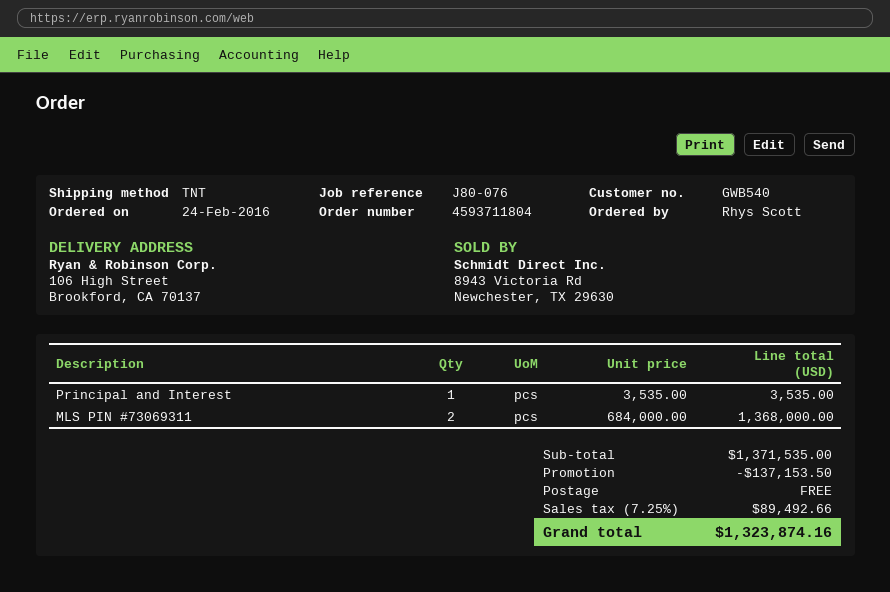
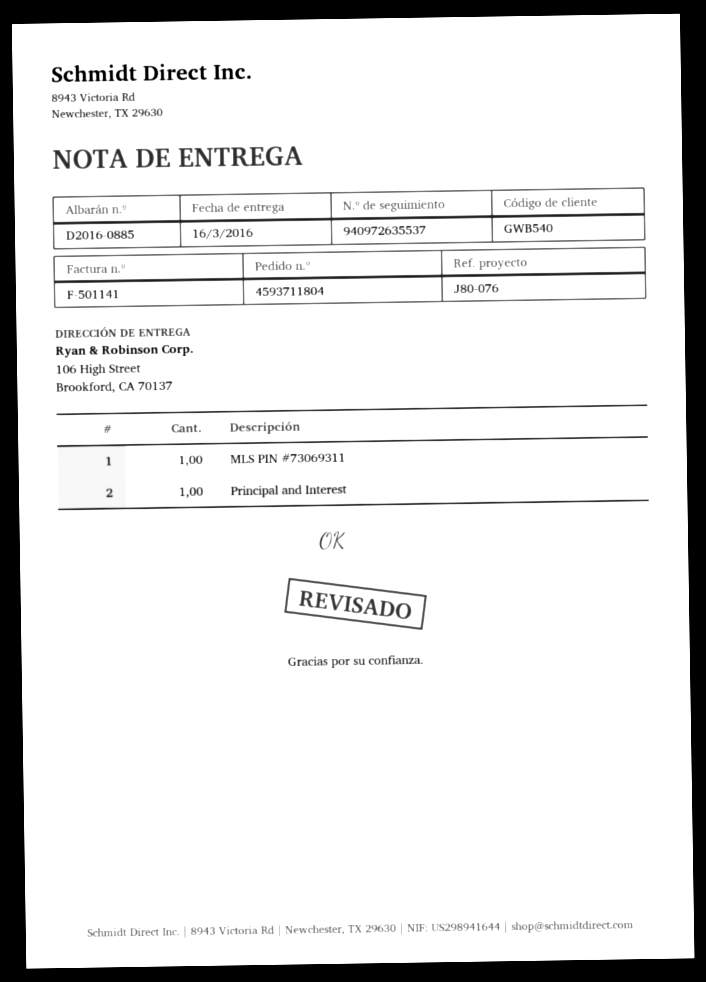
MLS PIN #73069311: 2 -> 1

